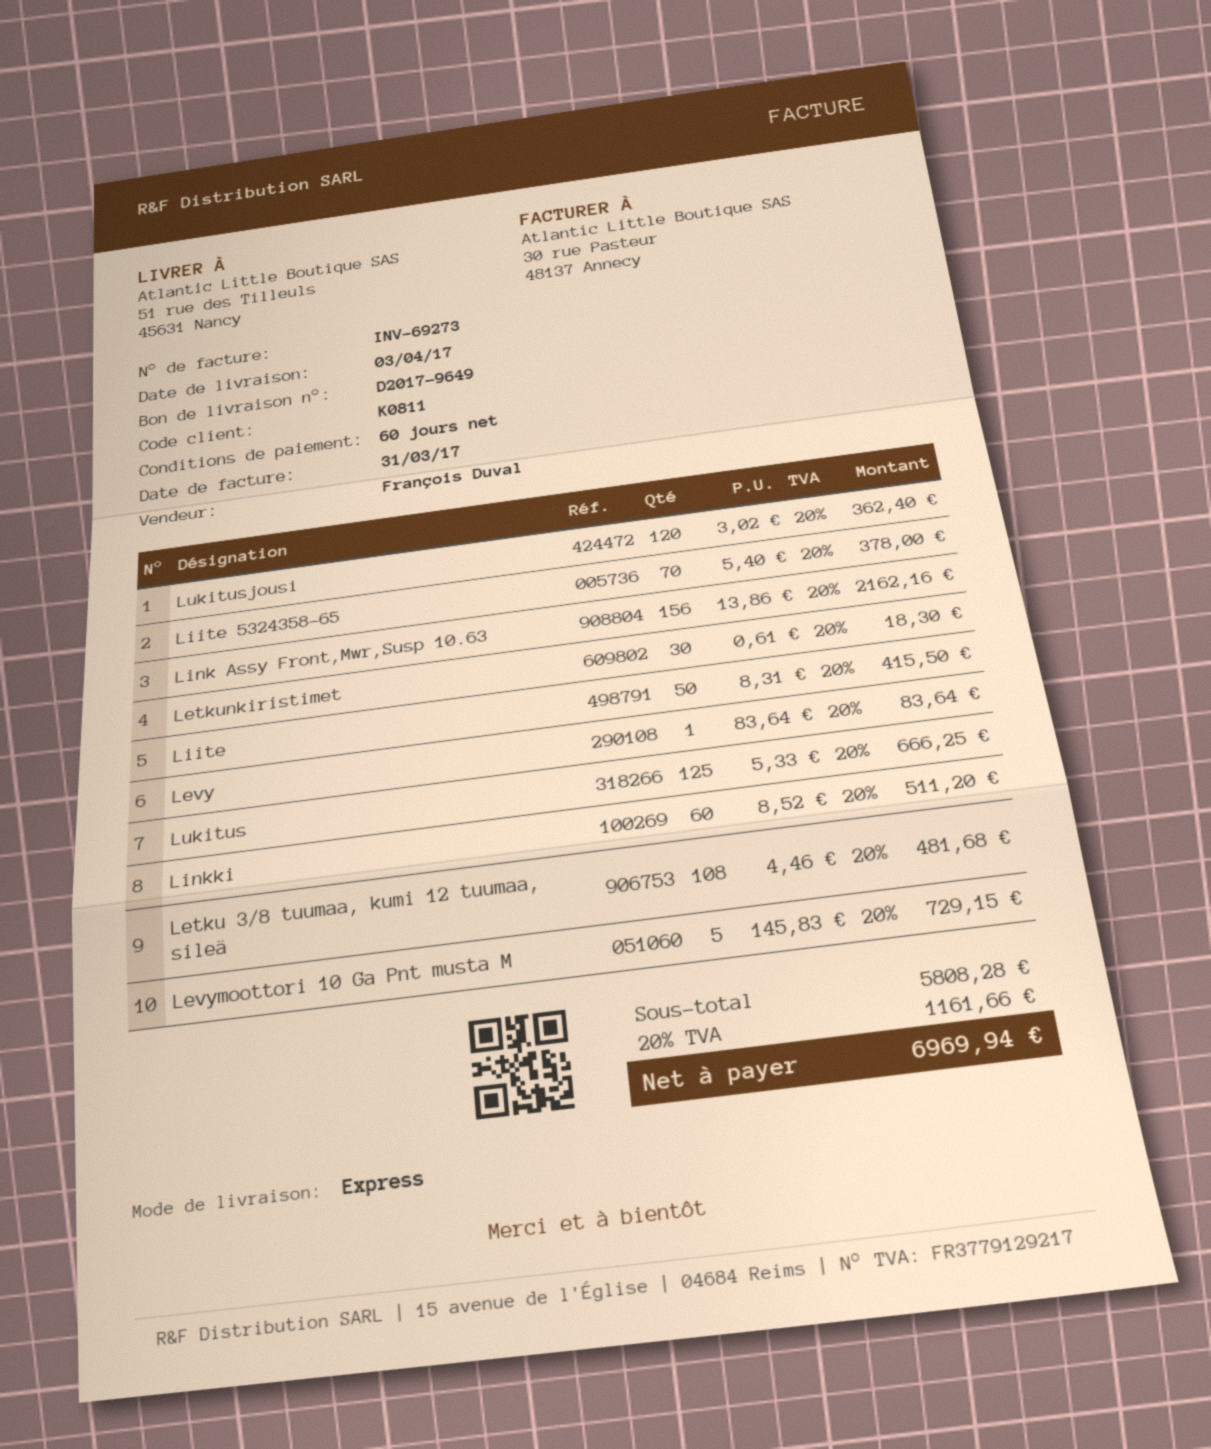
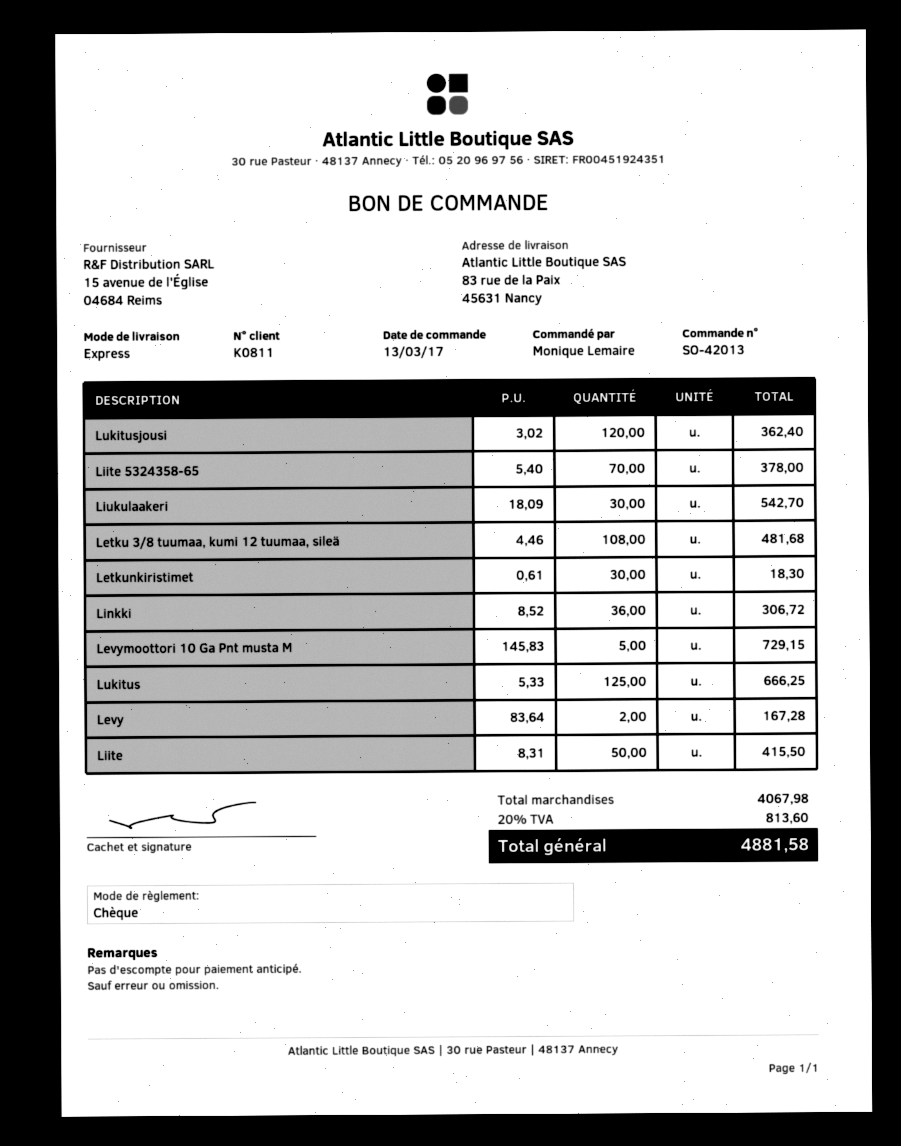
ship to: 51 rue des Tilleuls, 45631 Nancy -> 83 rue de la Paix, 45631 Nancy
Link Assy Front,Mwr,Susp 10.63: 156 x 13.86 = 2162.16 -> none
Levy: 1 x 83.64 = 83.64 -> 2 x 83.64 = 167.28
Linkki: 60 x 8.52 = 511.20 -> 36 x 8.52 = 306.72
Liukulaakeri: none -> 30 x 18.09 = 542.70
subtotal: 5808.28 -> 4067.98
tax: 20% = 1161.66 -> 20% = 813.60
total: 6969.94 -> 4881.58

